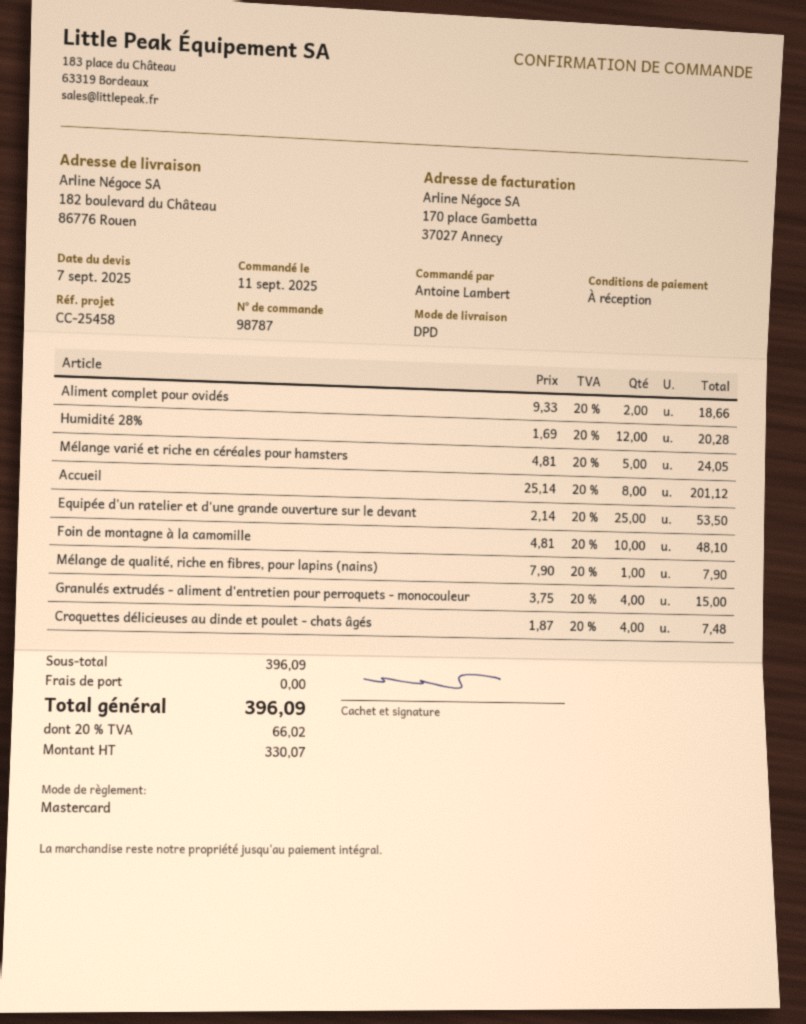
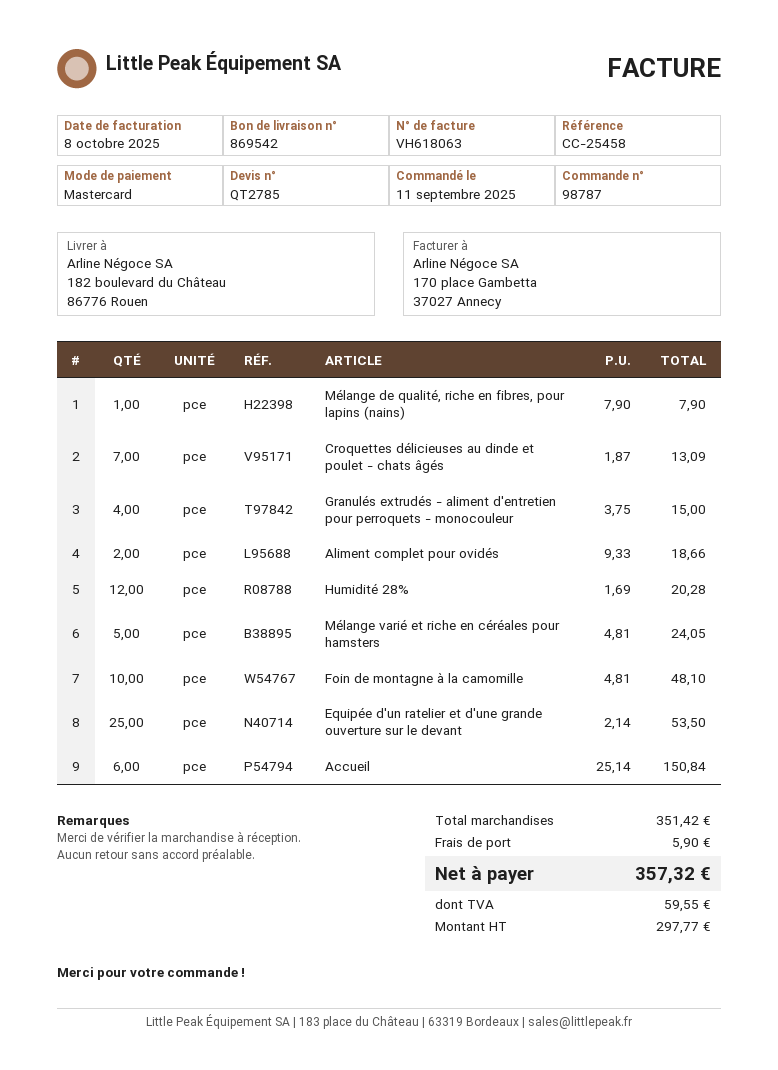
Accueil: 8 x 25.14 = 201.12 -> 6 x 25.14 = 150.84
Croquettes délicieuses au dinde et poulet - chats âgés: 4 x 1.87 = 7.48 -> 7 x 1.87 = 13.09
subtotal: 396.09 -> 351.42
shipping: 0.00 -> 5.90
net: 330.07 -> 297.77
tax: 66.02 -> 59.55
total: 396.09 -> 357.32

